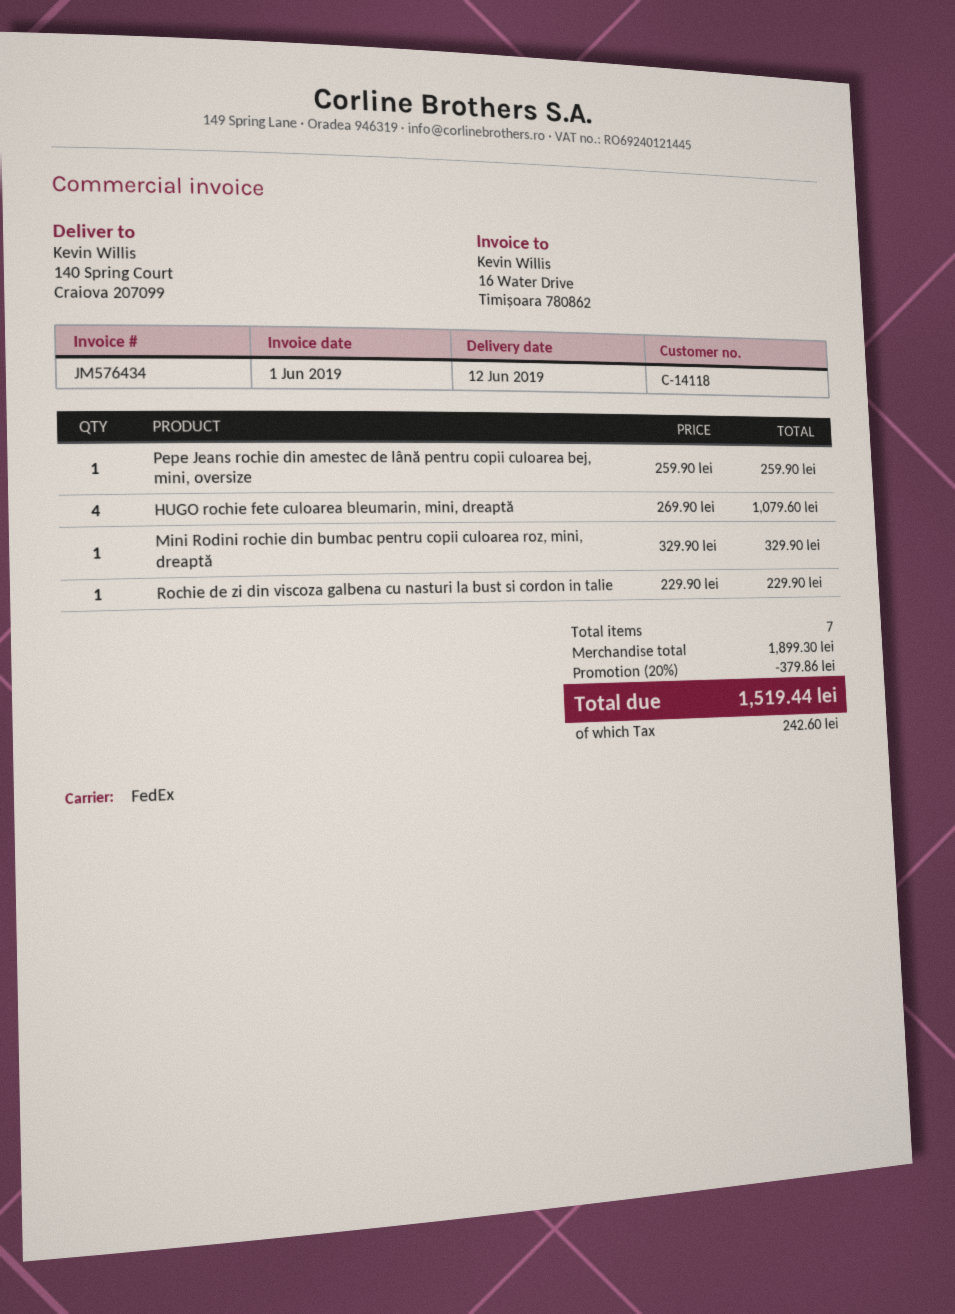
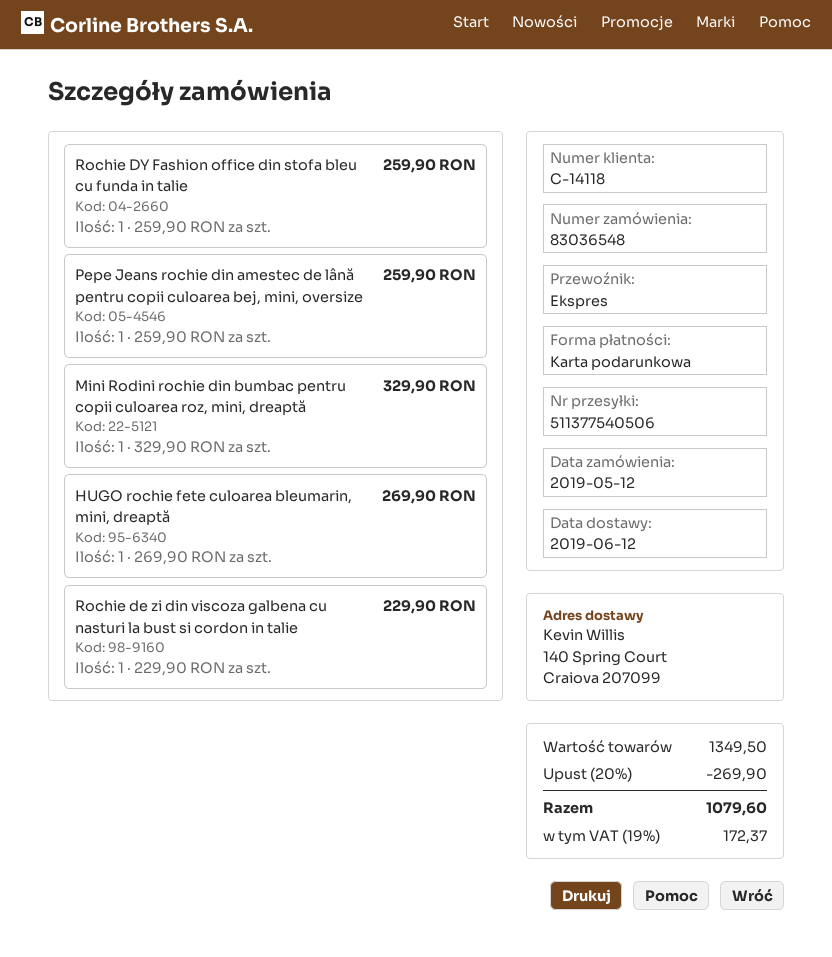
shipping method: FedEx -> express
HUGO rochie fete culoarea bleumarin, mini, dreaptă: 4 x 269.90 = 1079.60 -> 1 x 269.90 = 269.90
Rochie DY Fashion office din stofa bleu cu funda in talie: none -> 1 x 259.90 = 259.90
subtotal: 1899.30 -> 1349.50
discount: 20% = 379.86 -> 20% = 269.90
tax: 242.60 -> 172.37
total: 1519.44 -> 1079.60

